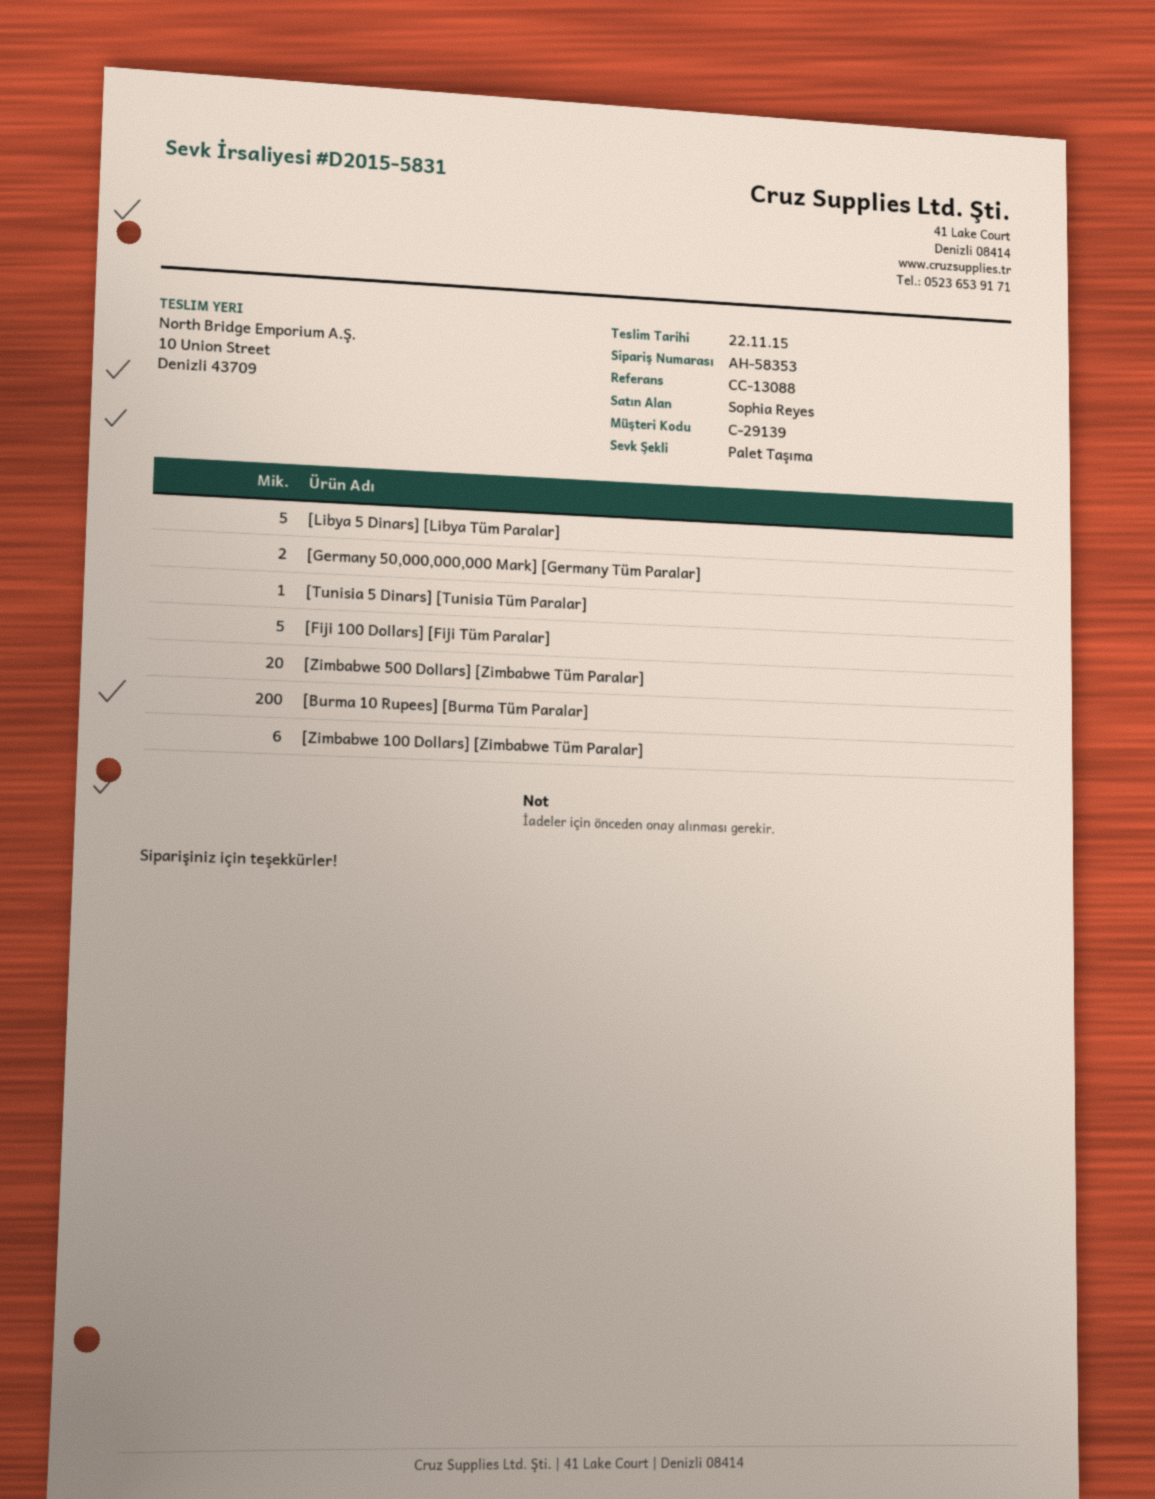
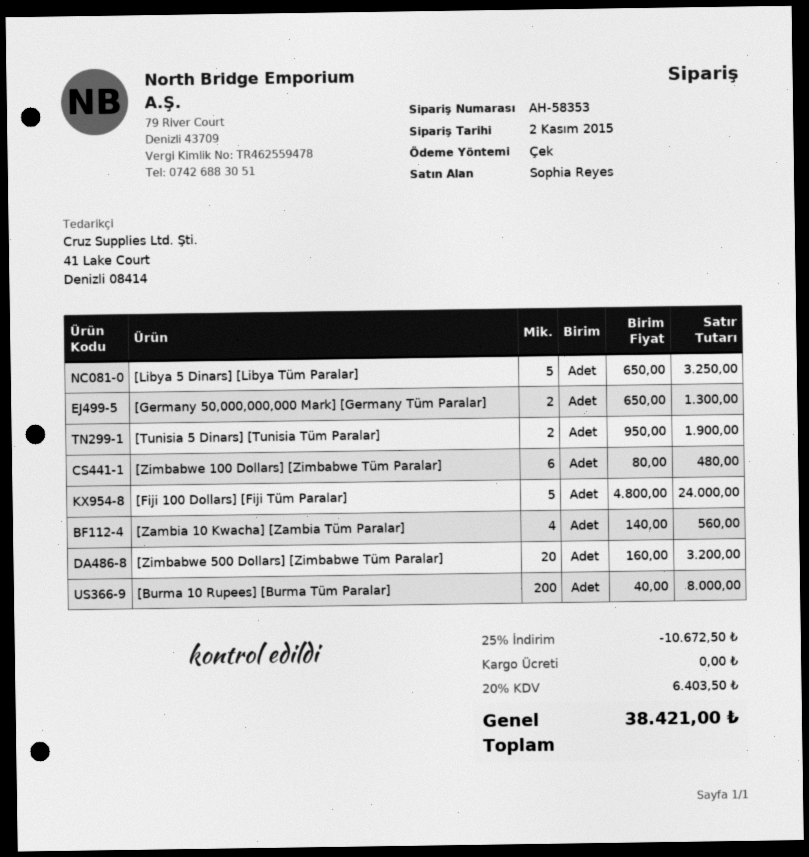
[Tunisia 5 Dinars] [Tunisia Tüm Paralar]: 1 -> 2
[Zambia 10 Kwacha] [Zambia Tüm Paralar]: none -> 4

